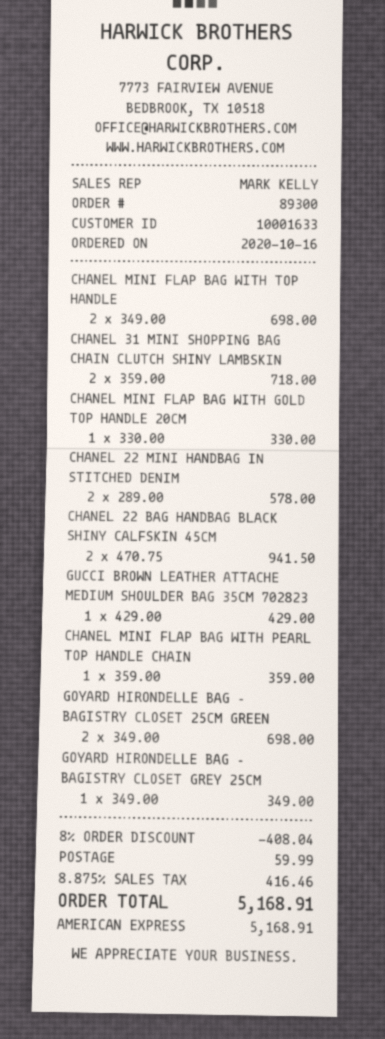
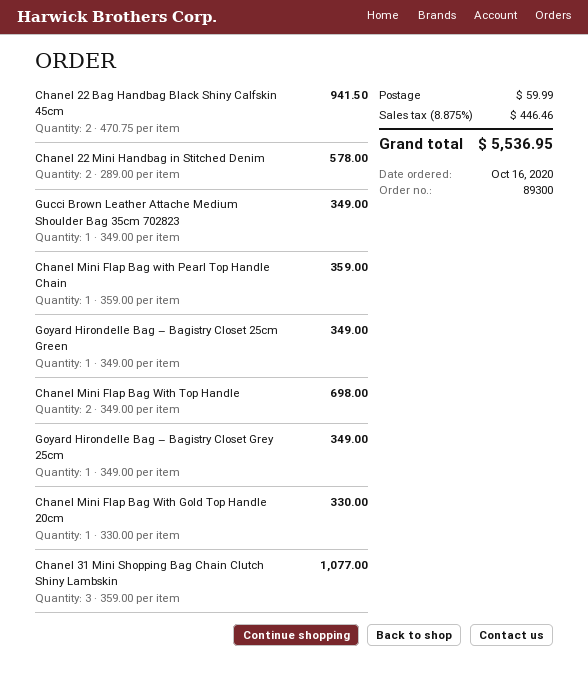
CHANEL 31 MINI SHOPPING BAG CHAIN CLUTCH SHINY LAMBSKIN: 2 x 359.00 = 718.00 -> 3 x 359.00 = 1077.00
GUCCI BROWN LEATHER ATTACHE MEDIUM SHOULDER BAG 35CM 702823: 1 x 429.00 = 429.00 -> 1 x 349.00 = 349.00
GOYARD HIRONDELLE BAG – BAGISTRY CLOSET 25CM GREEN: 2 x 349.00 = 698.00 -> 1 x 349.00 = 349.00
discount: 8% = 408.04 -> none
tax: 8.875% = 416.46 -> 8.875% = 446.46
total: 5168.91 -> 5536.95

